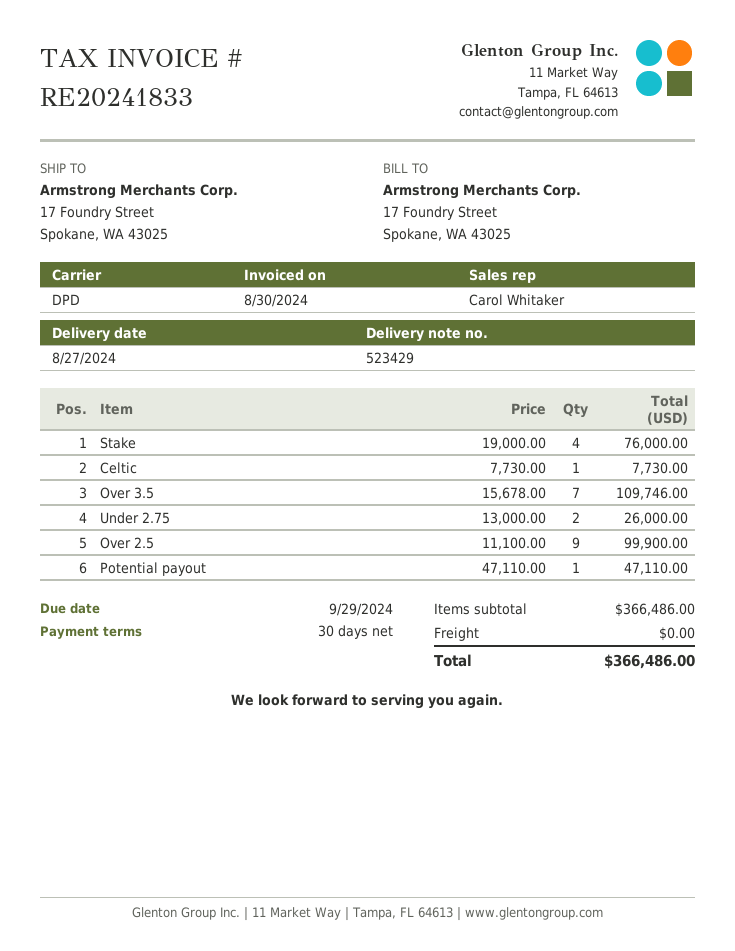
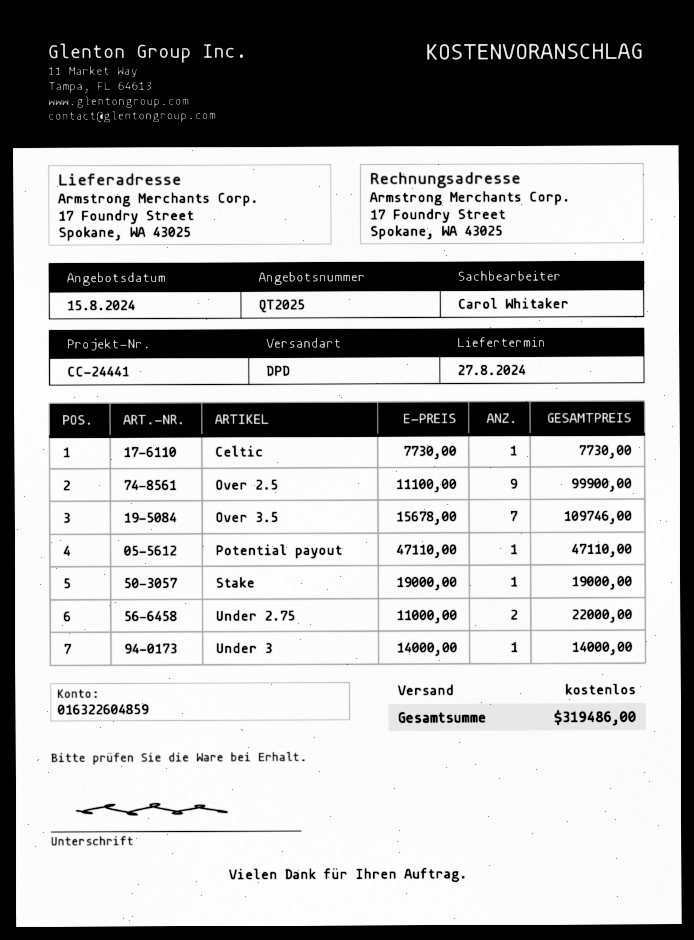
Stake: 4 x 19000.00 = 76000.00 -> 1 x 19000.00 = 19000.00
Under 2.75: 2 x 13000.00 = 26000.00 -> 2 x 11000.00 = 22000.00
Under 3: none -> 1 x 14000.00 = 14000.00
total: 366486.00 -> 319486.00

